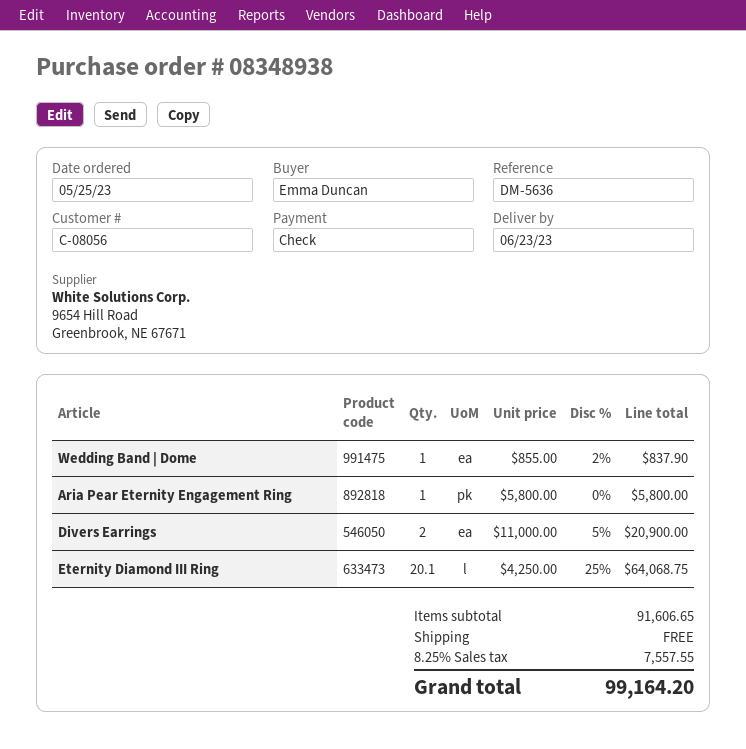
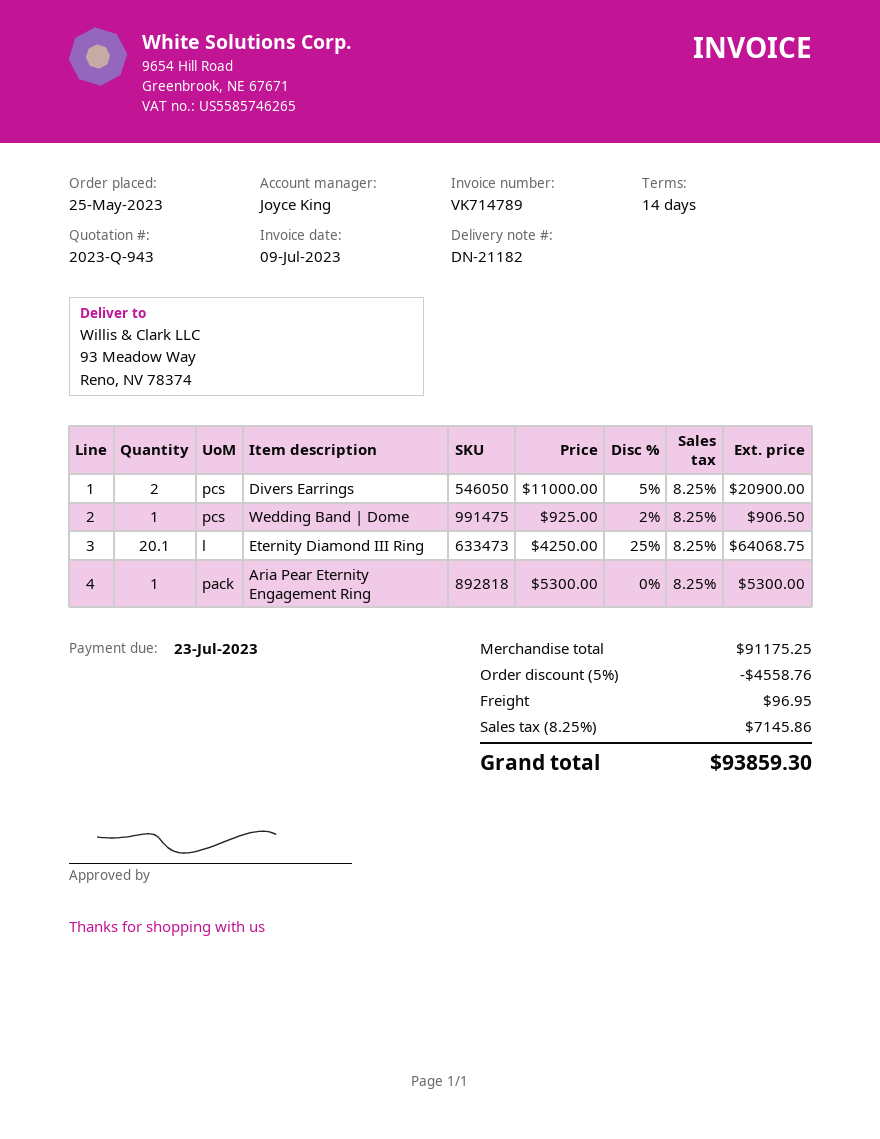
Wedding Band | Dome: 1 x 855.00 - 2% = 837.90 -> 1 x 925.00 - 2% = 906.50
Aria Pear Eternity Engagement Ring: 1 x 5800.00 = 5800.00 -> 1 x 5300.00 = 5300.00
subtotal: 91606.65 -> 91175.25
discount: none -> 5% = 4558.76
shipping: 0.00 -> 96.95
tax: 8.25% = 7557.55 -> 8.25% = 7145.86
total: 99164.20 -> 93859.30

